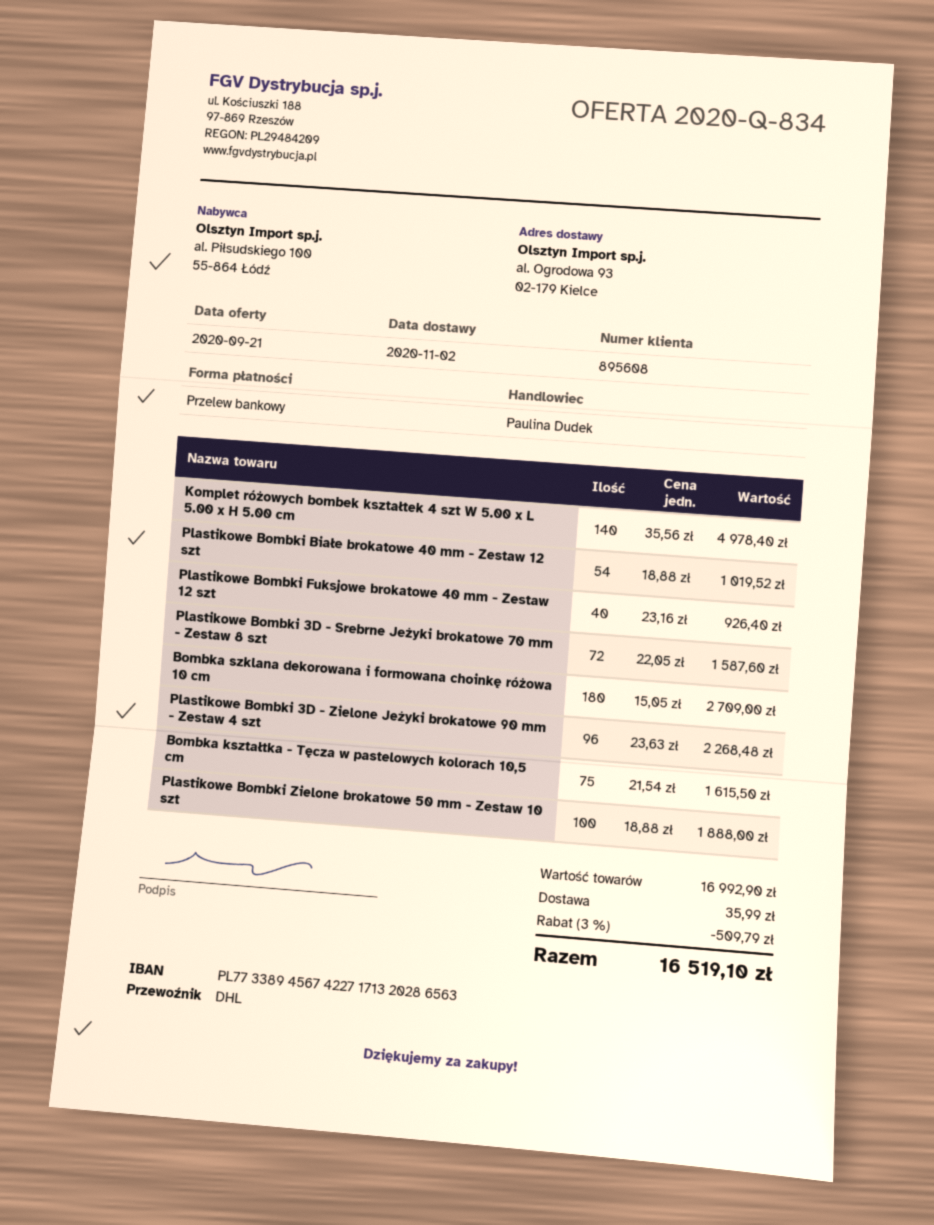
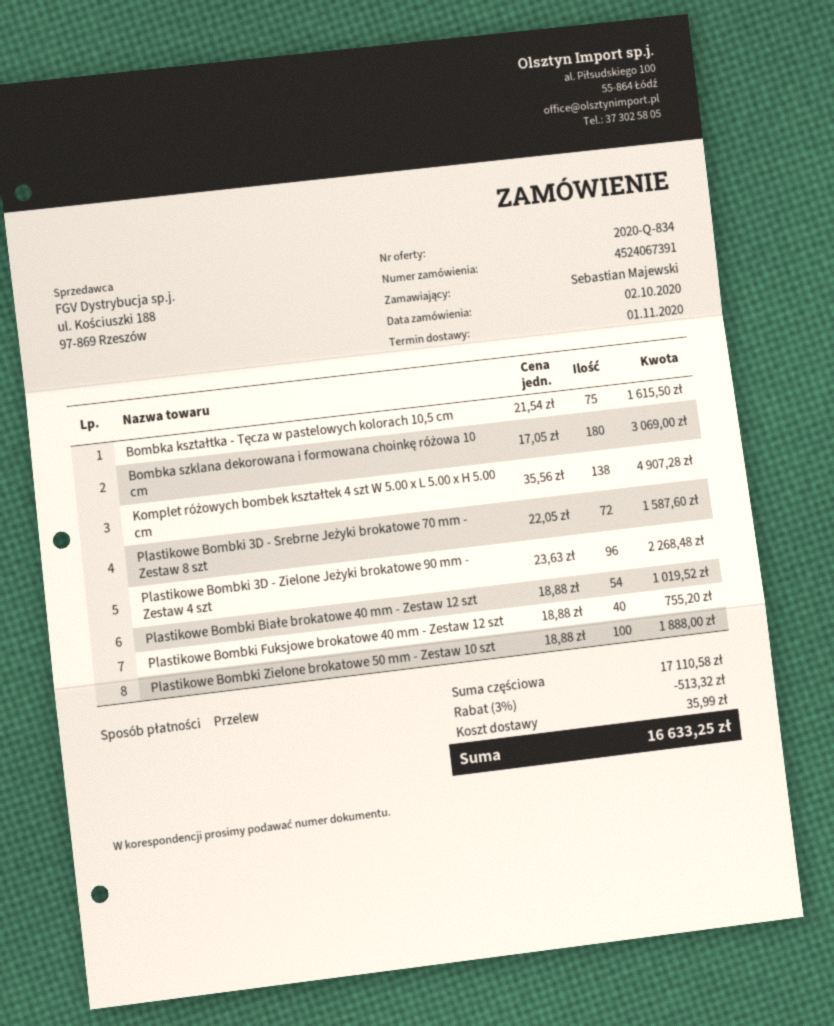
delivery date: 2020-11-02 -> 2020-11-01
Komplet różowych bombek kształtek 4 szt W 5.00 x L 5.00 x H 5.00 cm: 140 x 35.56 = 4978.40 -> 138 x 35.56 = 4907.28
Plastikowe Bombki Fuksjowe brokatowe 40 mm - Zestaw 12 szt: 40 x 23.16 = 926.40 -> 40 x 18.88 = 755.20
Bombka szklana dekorowana i formowana choinkę różowa 10 cm: 180 x 15.05 = 2709.00 -> 180 x 17.05 = 3069.00
subtotal: 16992.90 -> 17110.58
discount: 3% = 509.79 -> 3% = 513.32
total: 16519.10 -> 16633.25

